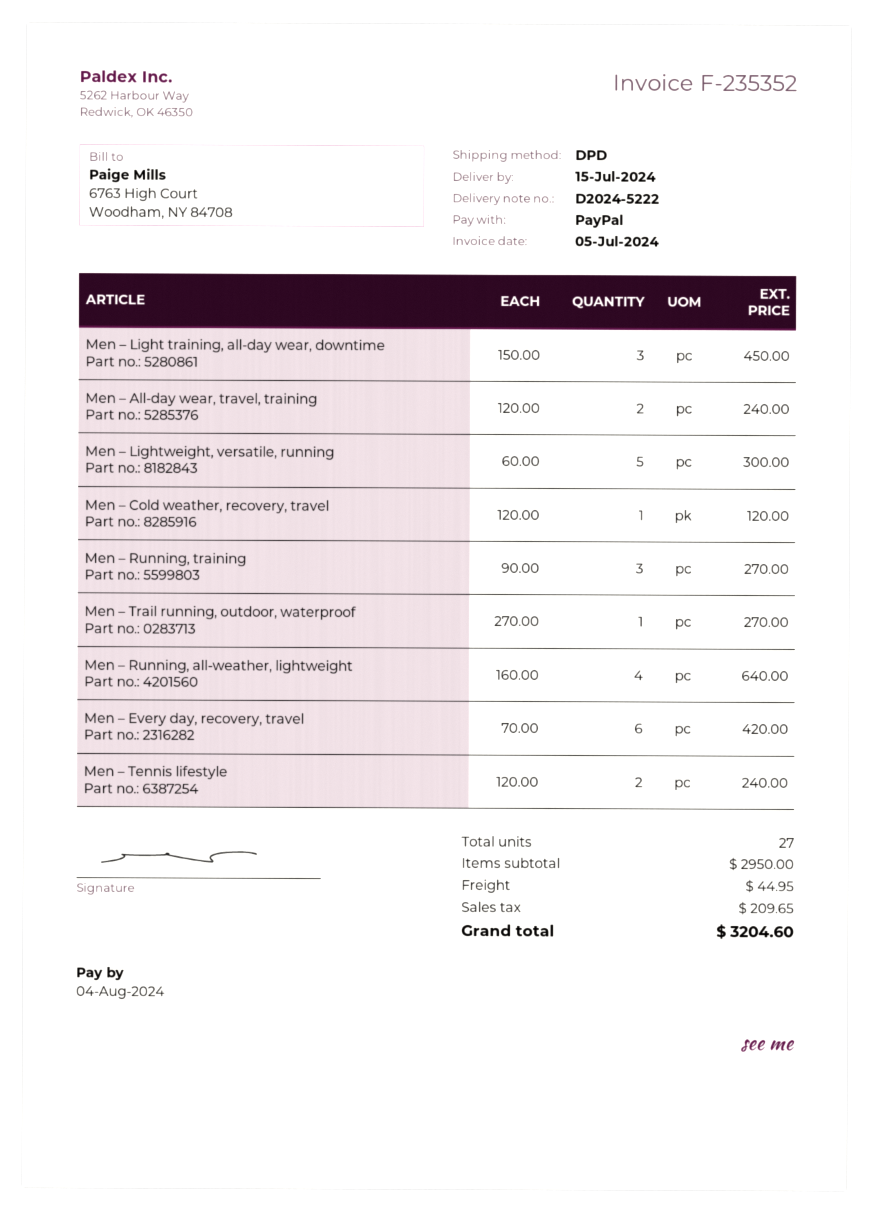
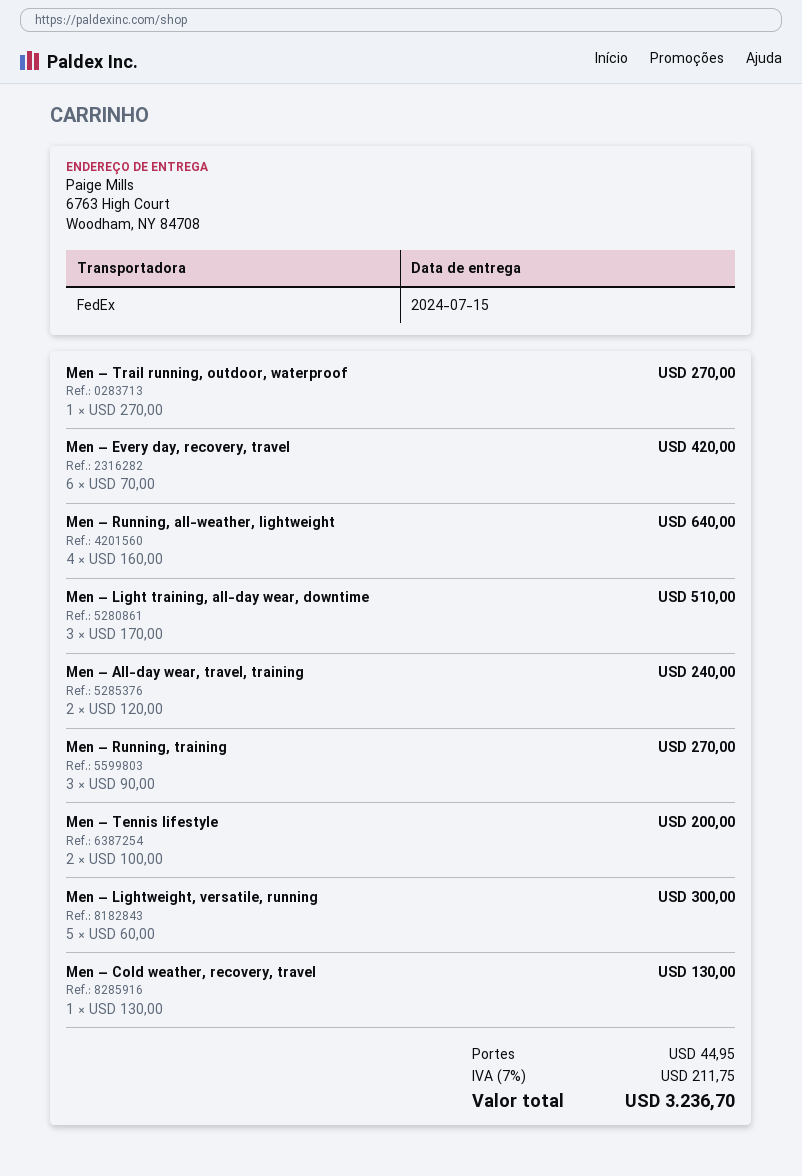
shipping method: DPD -> FedEx
Men – Light training, all-day wear, downtime: 3 x 150.00 = 450.00 -> 3 x 170.00 = 510.00
Men – Cold weather, recovery, travel: 1 x 120.00 = 120.00 -> 1 x 130.00 = 130.00
Men – Tennis lifestyle: 2 x 120.00 = 240.00 -> 2 x 100.00 = 200.00
tax: 209.65 -> 211.75
total: 3204.60 -> 3236.70

